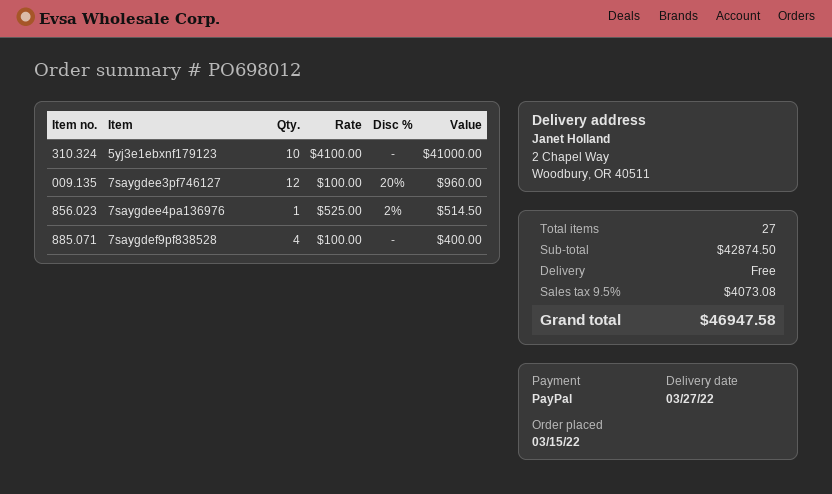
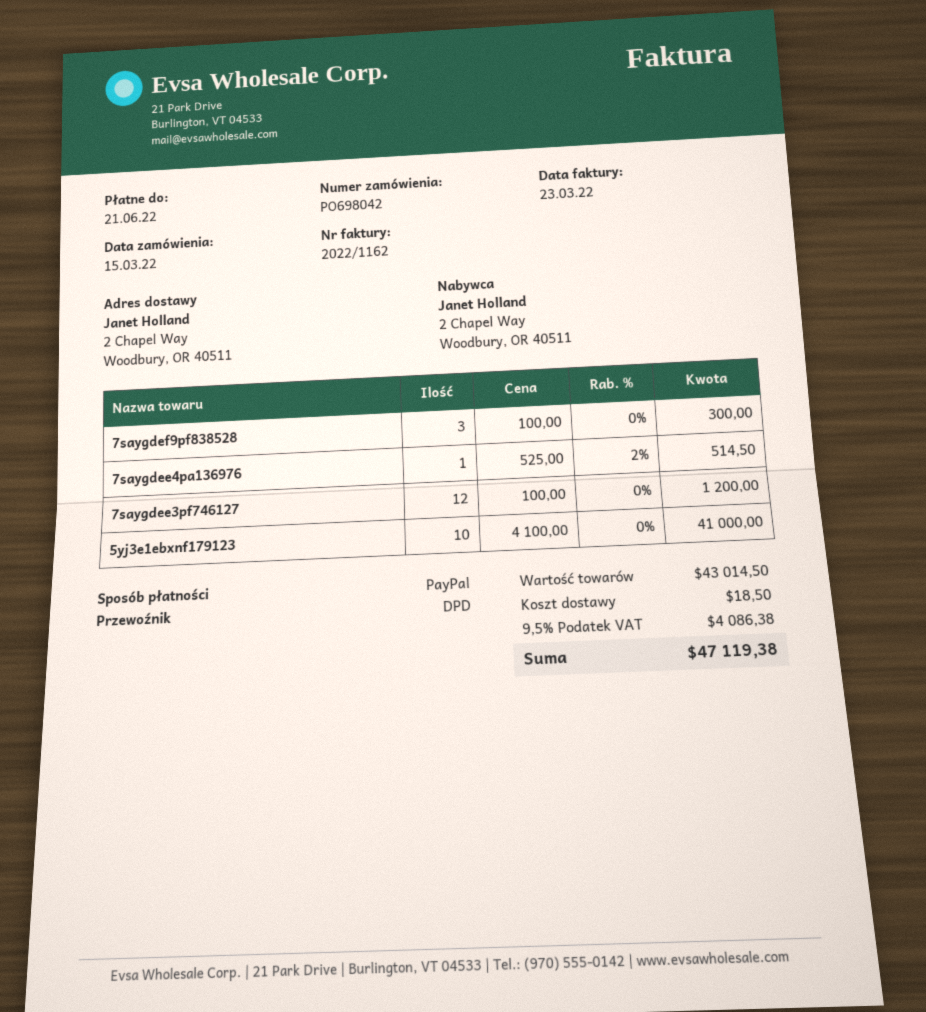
order number: PO698012 -> PO698042
7saygdee3pf746127: 12 x 100.00 - 20% = 960.00 -> 12 x 100.00 = 1200.00
7saygdef9pf838528: 4 x 100.00 = 400.00 -> 3 x 100.00 = 300.00
subtotal: 42874.50 -> 43014.50
shipping: 0.00 -> 18.50
tax: 9.5% = 4073.08 -> 9.5% = 4086.38
total: 46947.58 -> 47119.38

